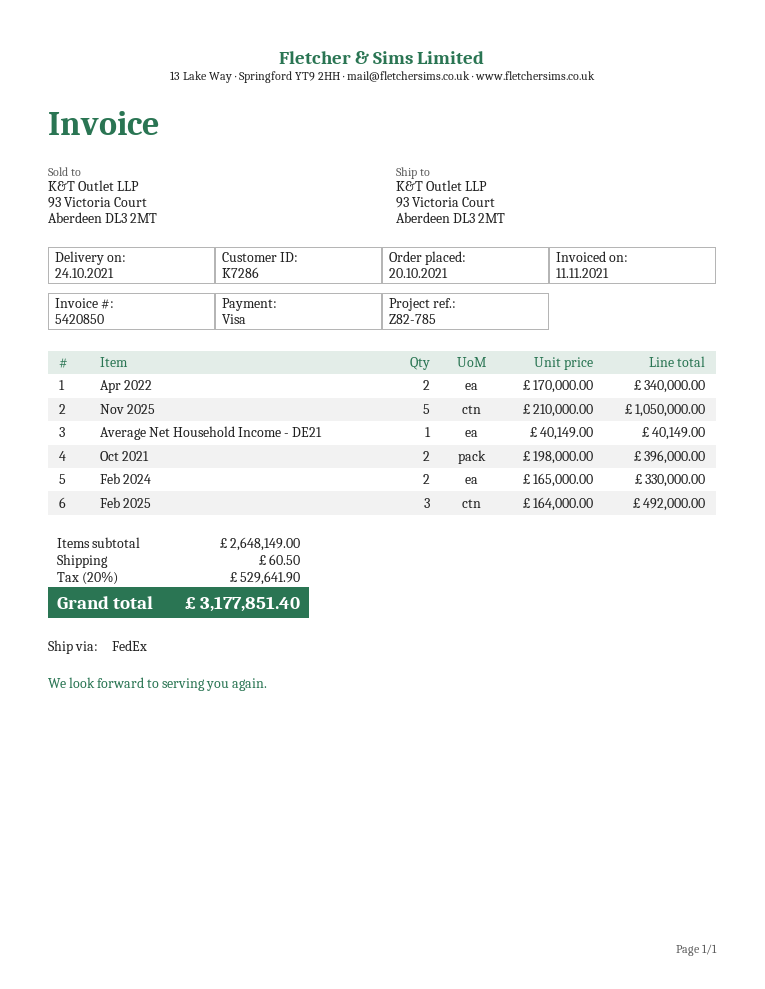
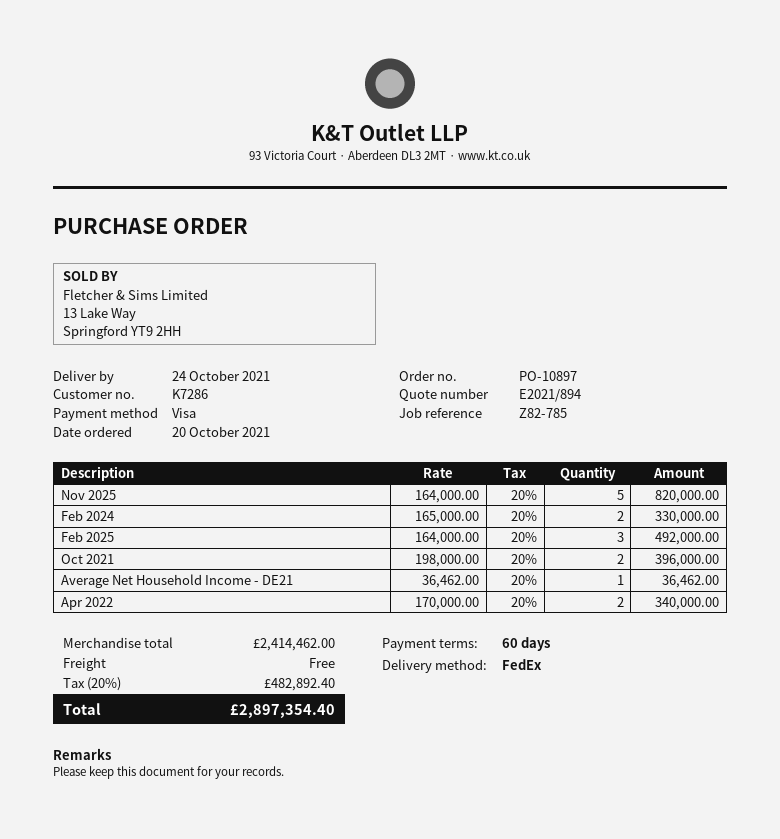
Nov 2025: 5 x 210000.00 = 1050000.00 -> 5 x 164000.00 = 820000.00
Average Net Household Income - DE21: 1 x 40149.00 = 40149.00 -> 1 x 36462.00 = 36462.00
subtotal: 2648149.00 -> 2414462.00
shipping: 60.50 -> 0.00
tax: 20% = 529641.90 -> 20% = 482892.40
total: 3177851.40 -> 2897354.40

